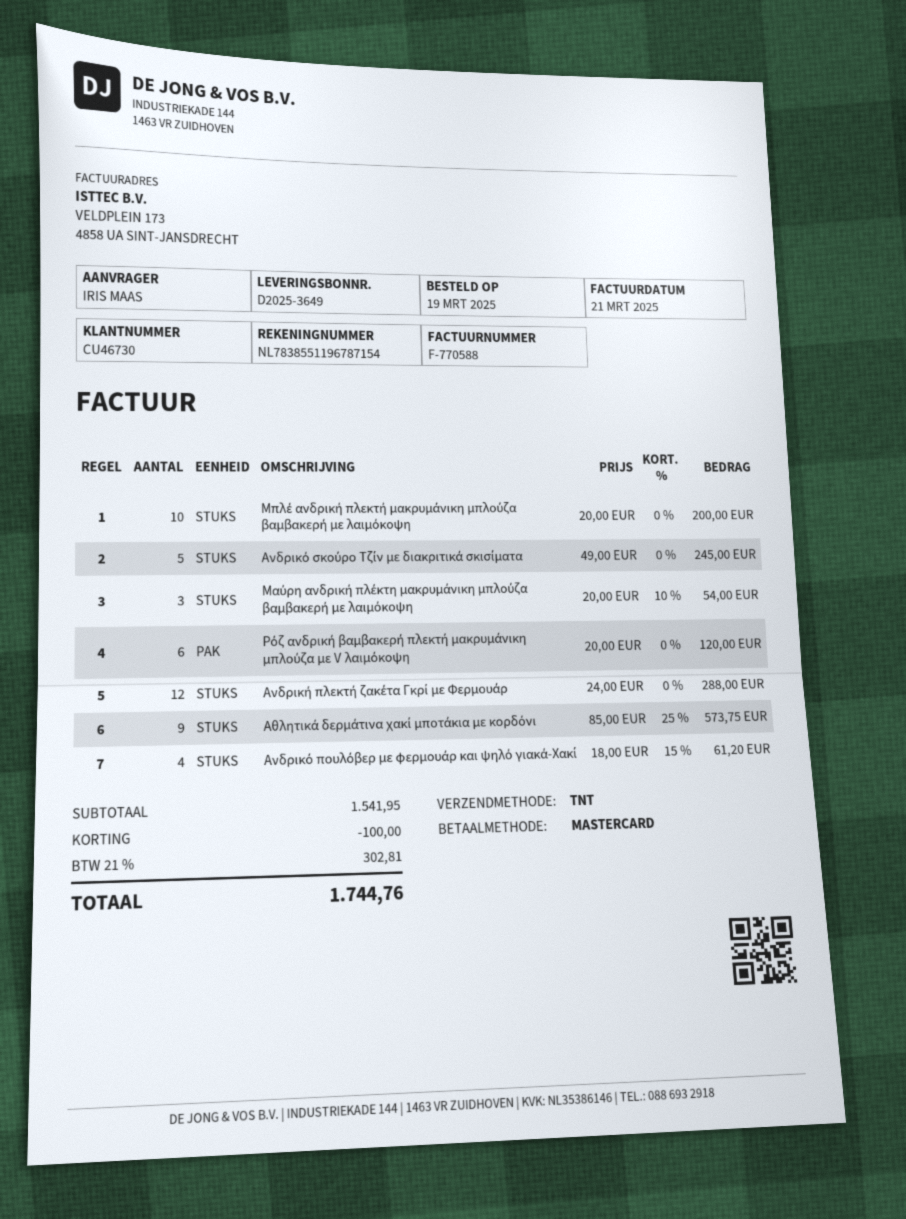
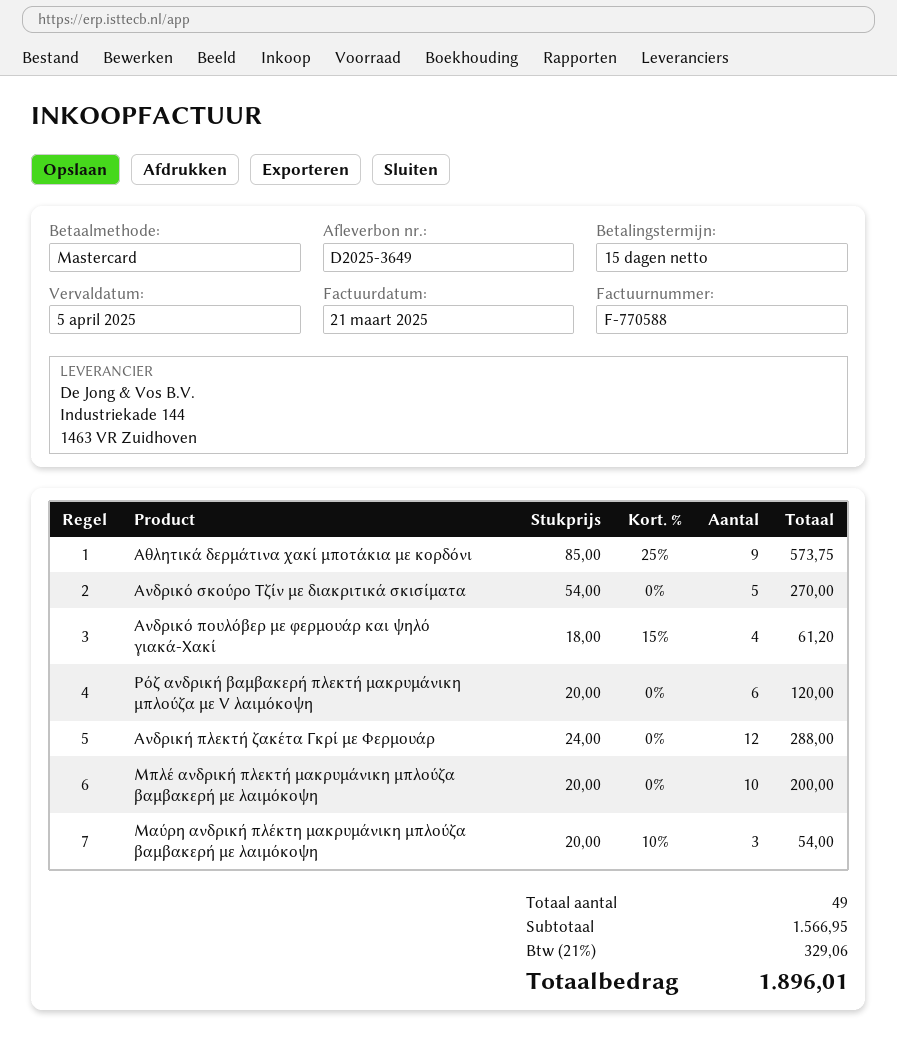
Ανδρικό σκούρο Τζίν με διακριτικά σκισίματα: 5 x 49.00 = 245.00 -> 5 x 54.00 = 270.00
subtotal: 1541.95 -> 1566.95
discount: 100.00 -> none
tax: 21% = 302.81 -> 21% = 329.06
total: 1744.76 -> 1896.01

